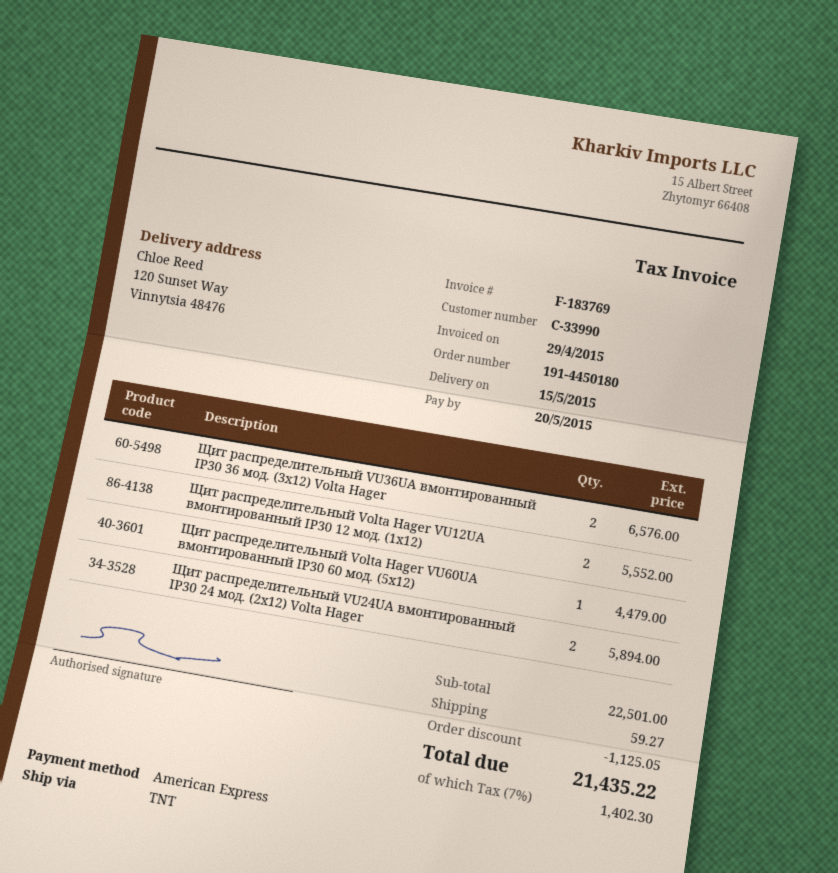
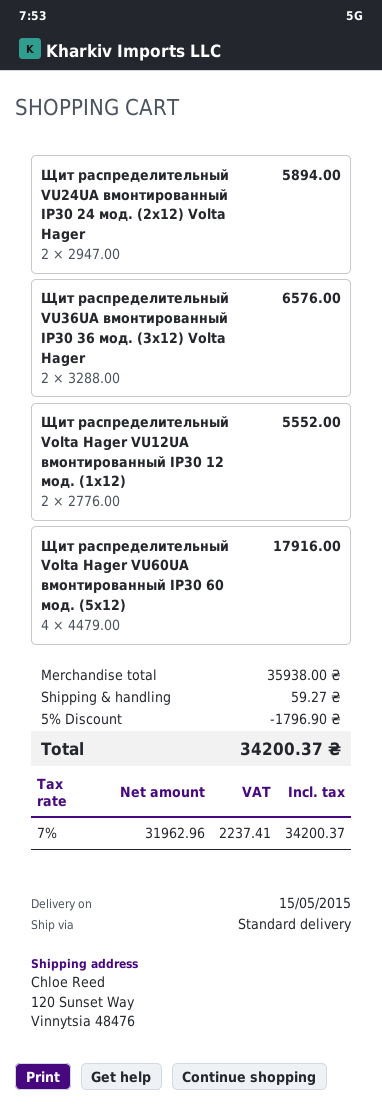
shipping method: TNT -> standard
Щит распределительный Volta Hager VU60UA вмонтированный IP30 60 мод. (5x12): 1 for 4479.00 -> 4 for 17916.00
subtotal: 22501.00 -> 35938.00
discount: 1125.05 -> 1796.90
tax: 7% = 1402.30 -> 7% = 2237.41
total: 21435.22 -> 34200.37

